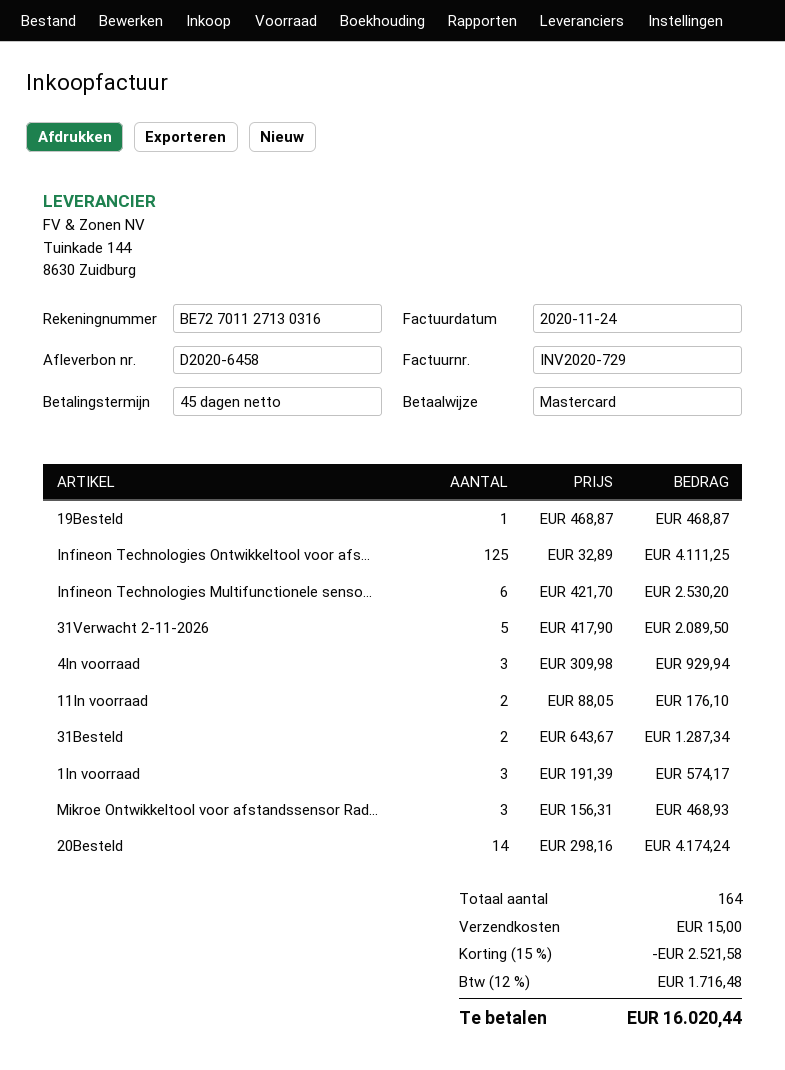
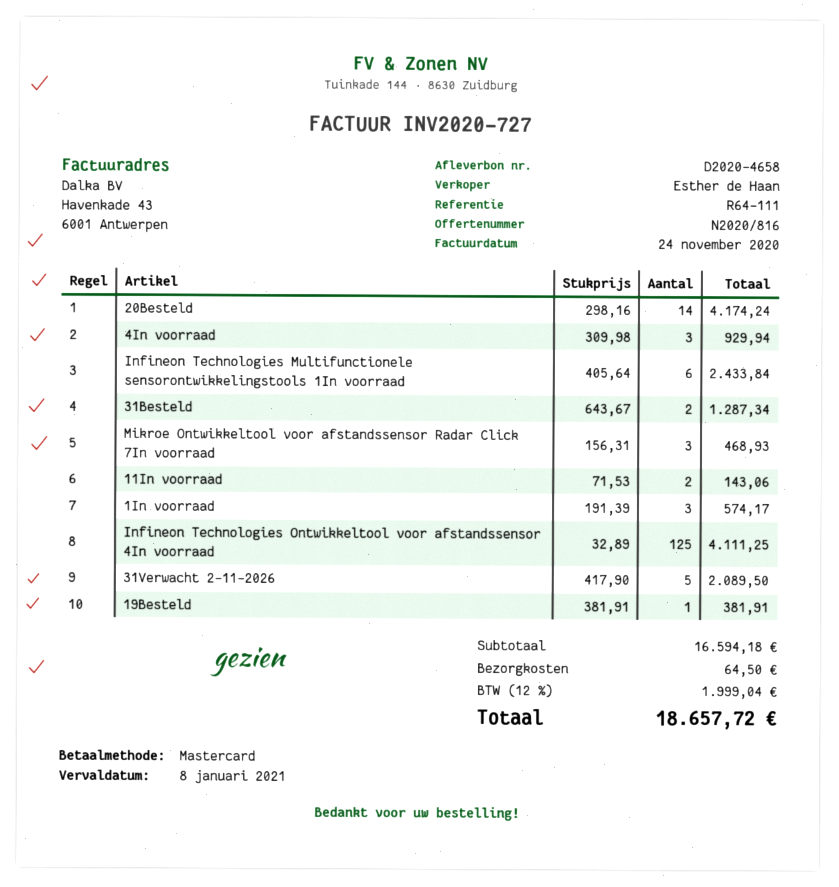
delivery note number: D2020-6458 -> D2020-4658
invoice number: INV2020-729 -> INV2020-727
19Besteld: 1 x 468.87 = 468.87 -> 1 x 381.91 = 381.91
Infineon Technologies Multifunctionele senso...: 6 x 421.70 = 2530.20 -> 6 x 405.64 = 2433.84
11In voorraad: 2 x 88.05 = 176.10 -> 2 x 71.53 = 143.06
discount: 15% = 2521.58 -> none
shipping: 15.00 -> 64.50
tax: 12% = 1716.48 -> 12% = 1999.04
total: 16020.44 -> 18657.72

